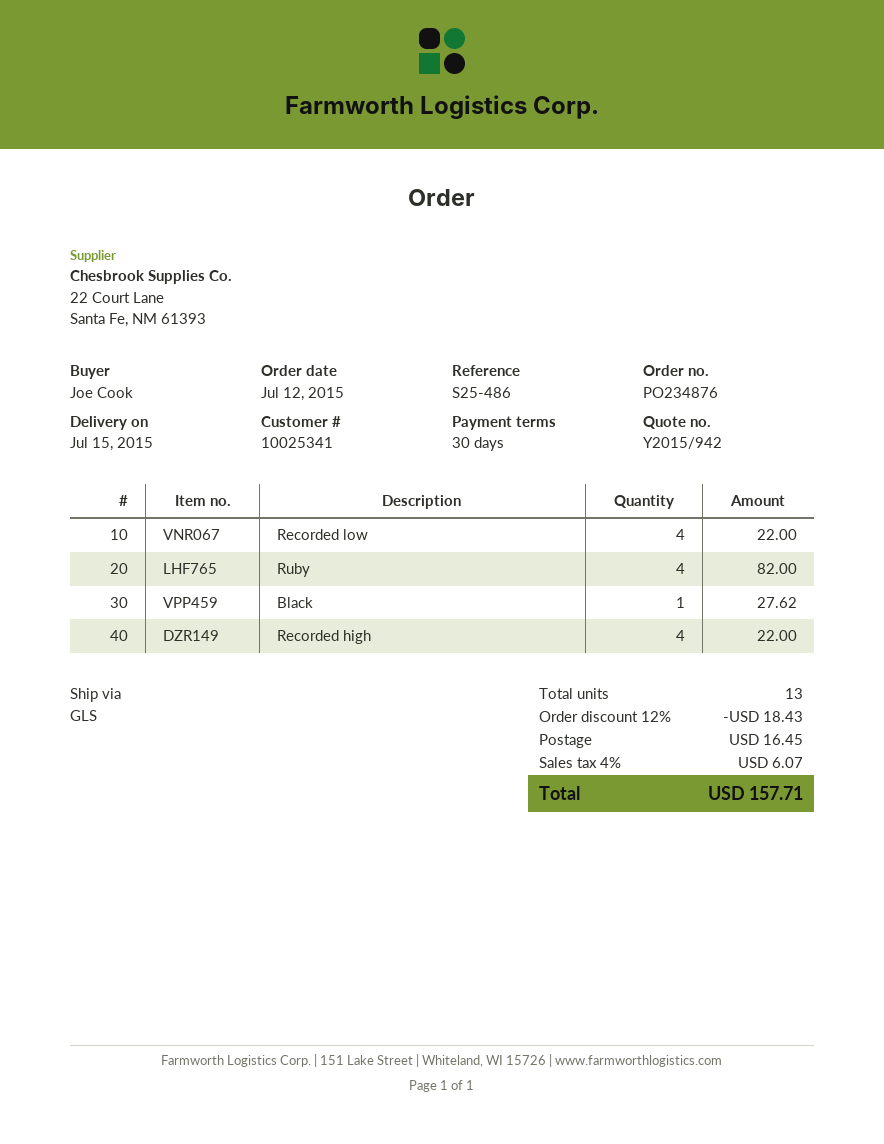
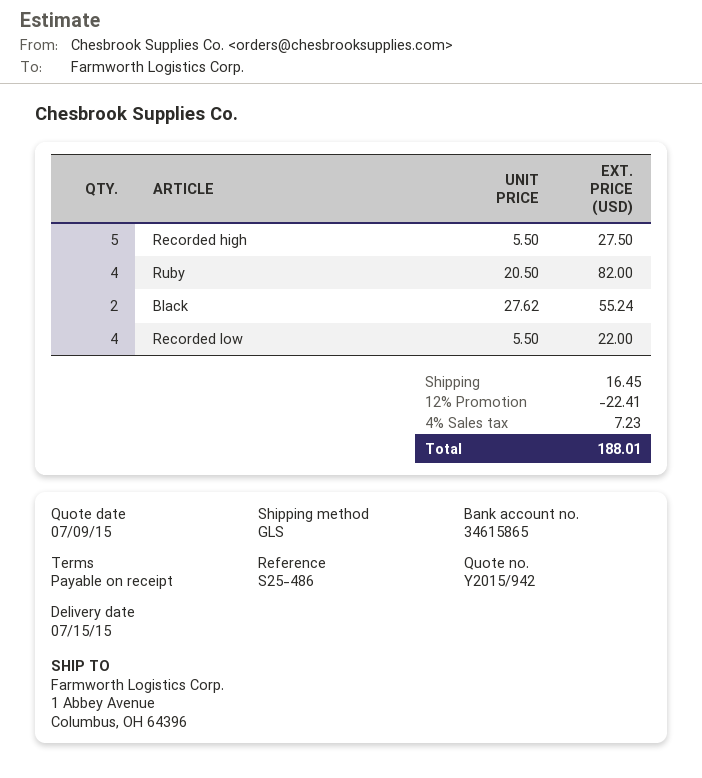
payment terms: 30 days -> on receipt
Black: 1 for 27.62 -> 2 for 55.24
Recorded high: 4 for 22.00 -> 5 for 27.50
discount: 12% = 18.43 -> 12% = 22.41
tax: 4% = 6.07 -> 4% = 7.23
total: 157.71 -> 188.01

